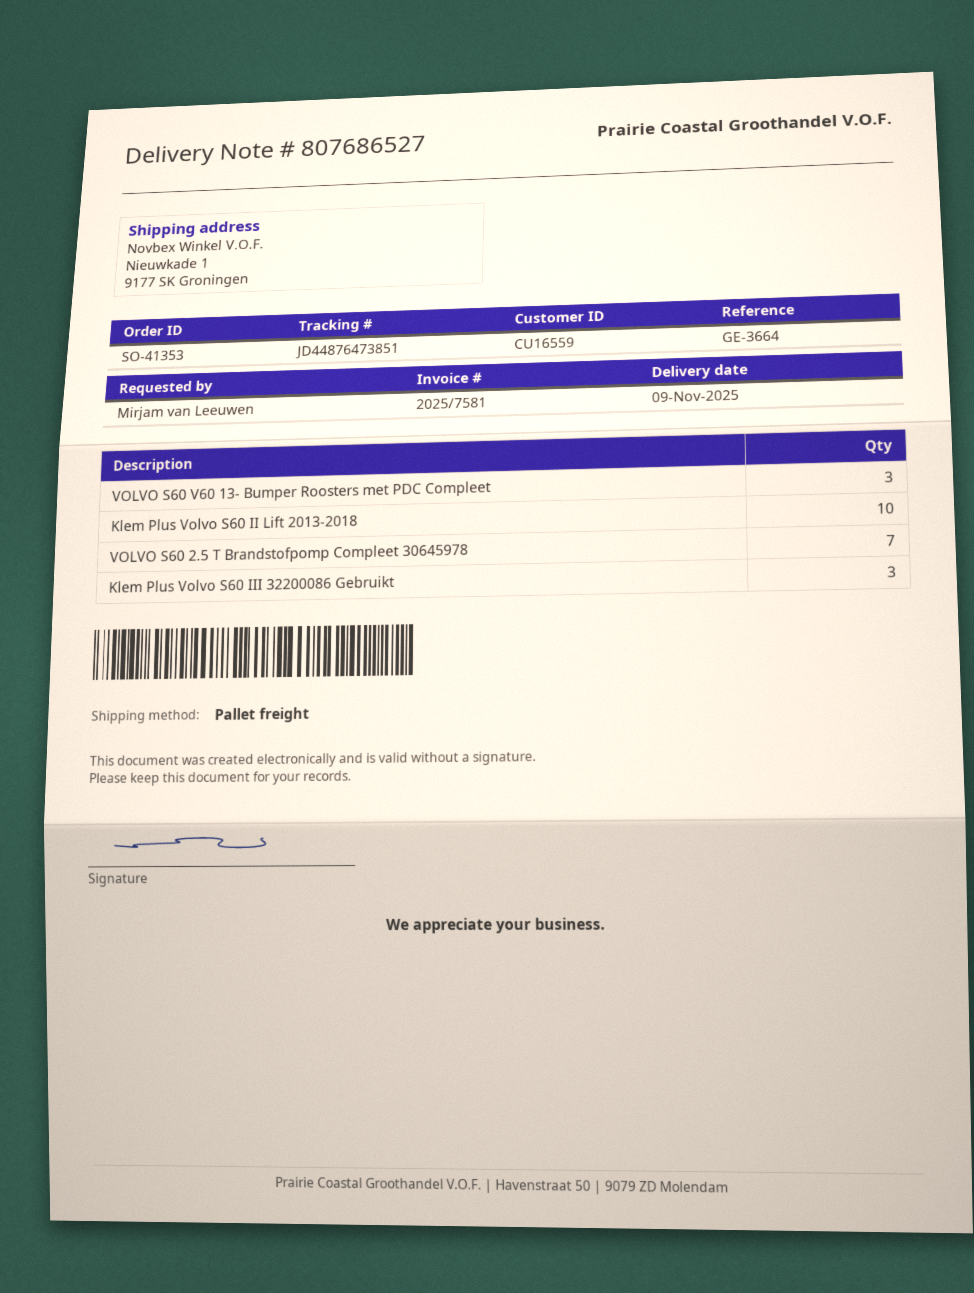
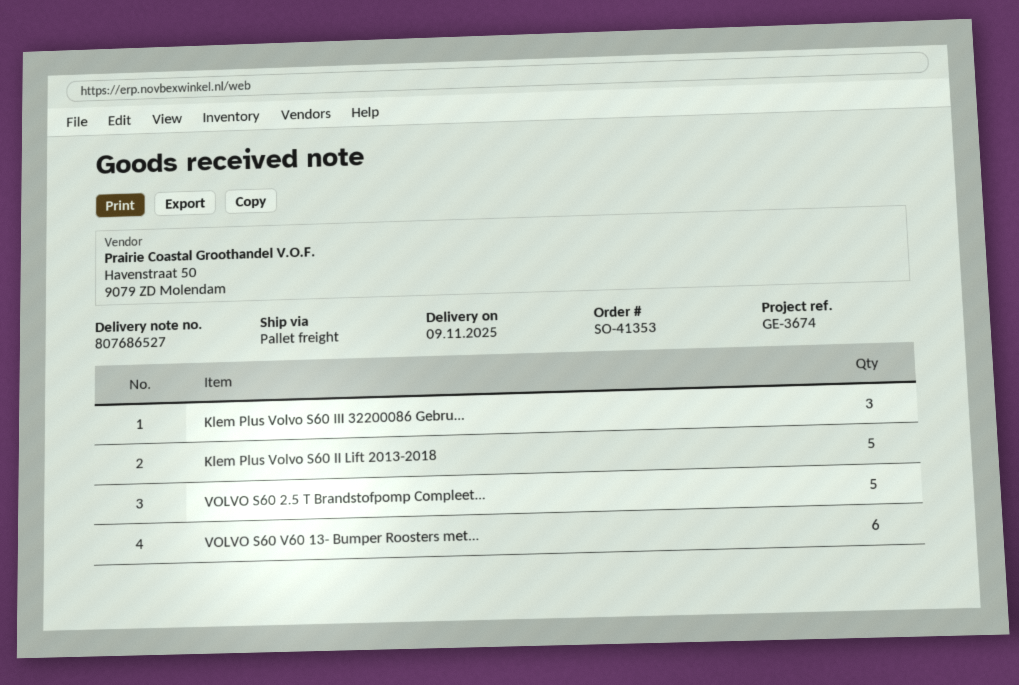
reference: GE-3664 -> GE-3674
VOLVO S60 V60 13- Bumper Roosters met PDC Compleet: 3 -> 6
Klem Plus Volvo S60 II Lift 2013-2018: 10 -> 5
VOLVO S60 2.5 T Brandstofpomp Compleet 30645978: 7 -> 5

